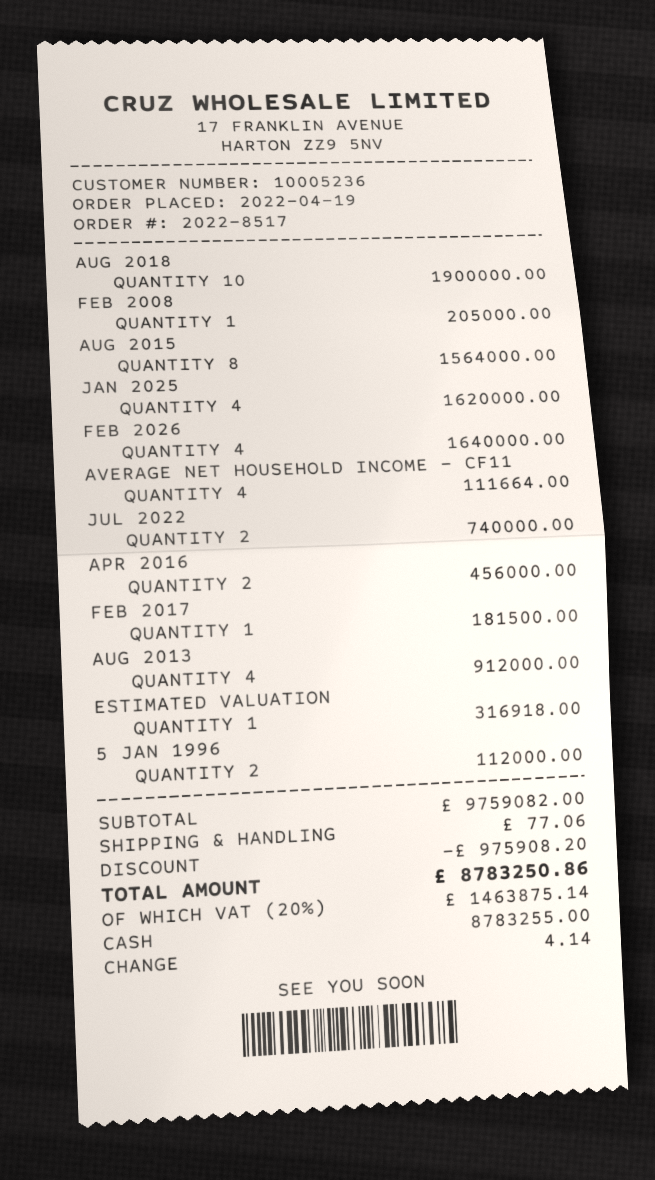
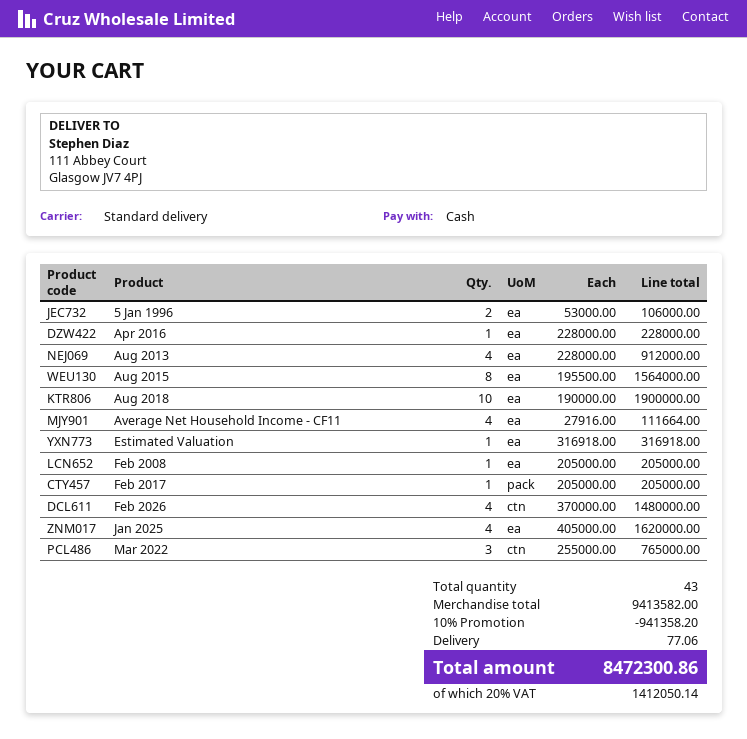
FEB 2026: 4 for 1640000.00 -> 4 for 1480000.00
JUL 2022: 2 for 740000.00 -> none
APR 2016: 2 for 456000.00 -> 1 for 228000.00
FEB 2017: 1 for 181500.00 -> 1 for 205000.00
5 JAN 1996: 2 for 112000.00 -> 2 for 106000.00
Mar 2022: none -> 3 for 765000.00
subtotal: 9759082.00 -> 9413582.00
discount: 975908.20 -> 941358.20
tax: 20% = 1463875.14 -> 20% = 1412050.14
total: 8783250.86 -> 8472300.86

